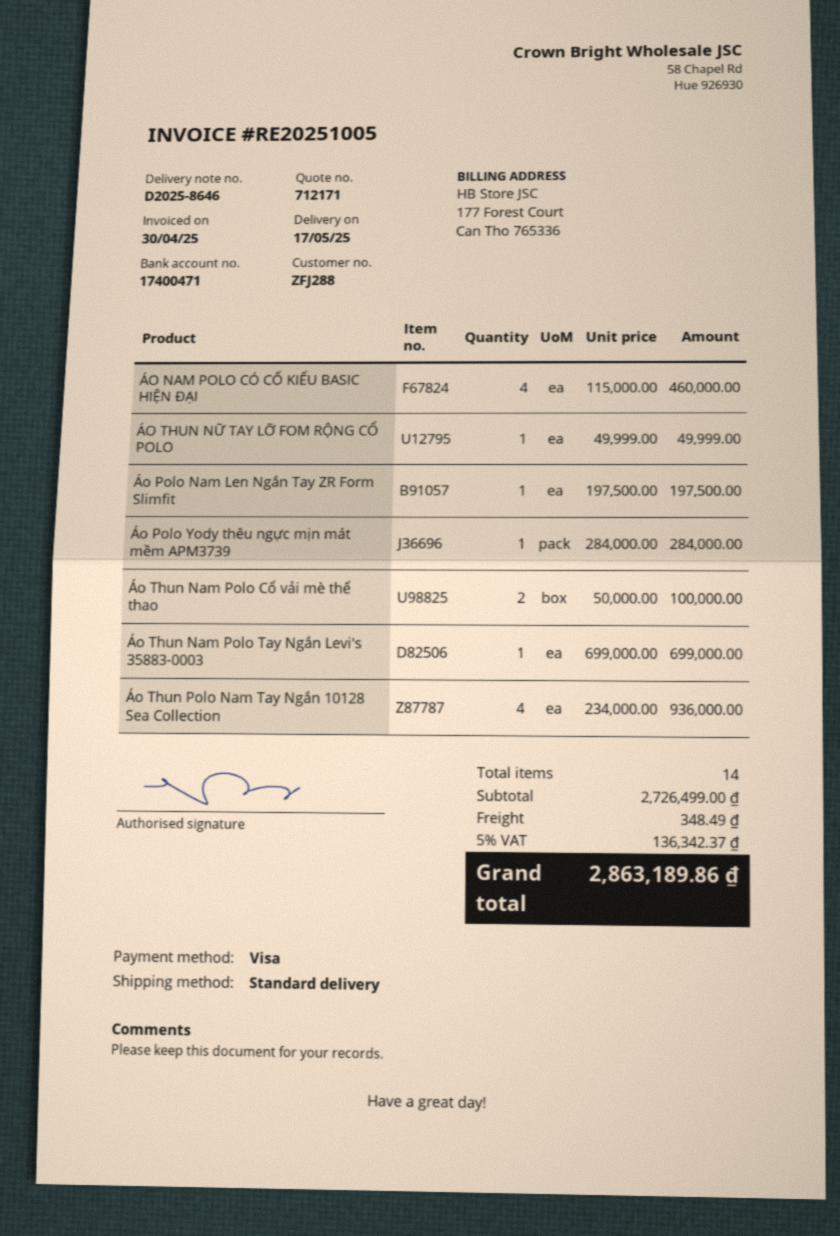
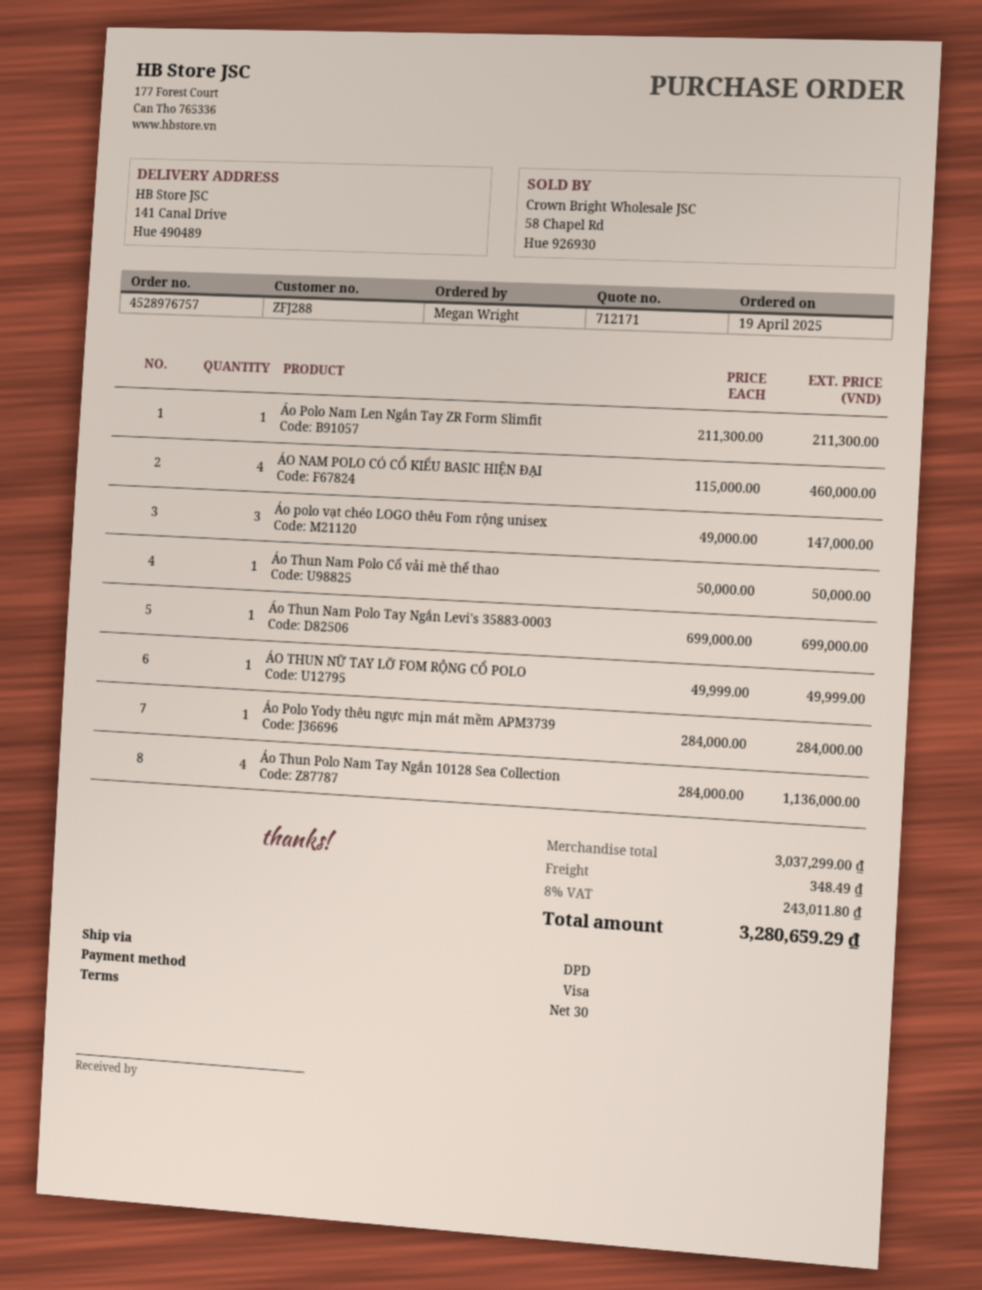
shipping method: standard -> DPD
Áo Polo Nam Len Ngắn Tay ZR Form Slimfit: 1 x 197500.00 = 197500.00 -> 1 x 211300.00 = 211300.00
Áo Thun Nam Polo Cổ vải mè thể thao: 2 x 50000.00 = 100000.00 -> 1 x 50000.00 = 50000.00
Áo Thun Polo Nam Tay Ngắn 10128 Sea Collection: 4 x 234000.00 = 936000.00 -> 4 x 284000.00 = 1136000.00
Áo polo vạt chéo LOGO thêu Fom rộng unisex: none -> 3 x 49000.00 = 147000.00
subtotal: 2726499.00 -> 3037299.00
tax: 5% = 136342.37 -> 8% = 243011.80
total: 2863189.86 -> 3280659.29

